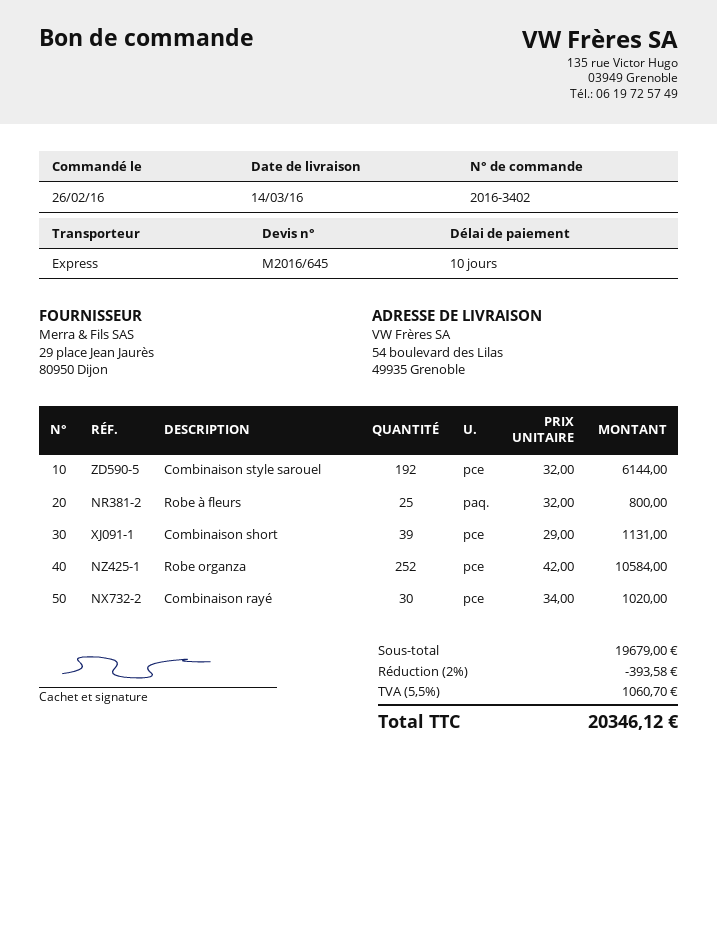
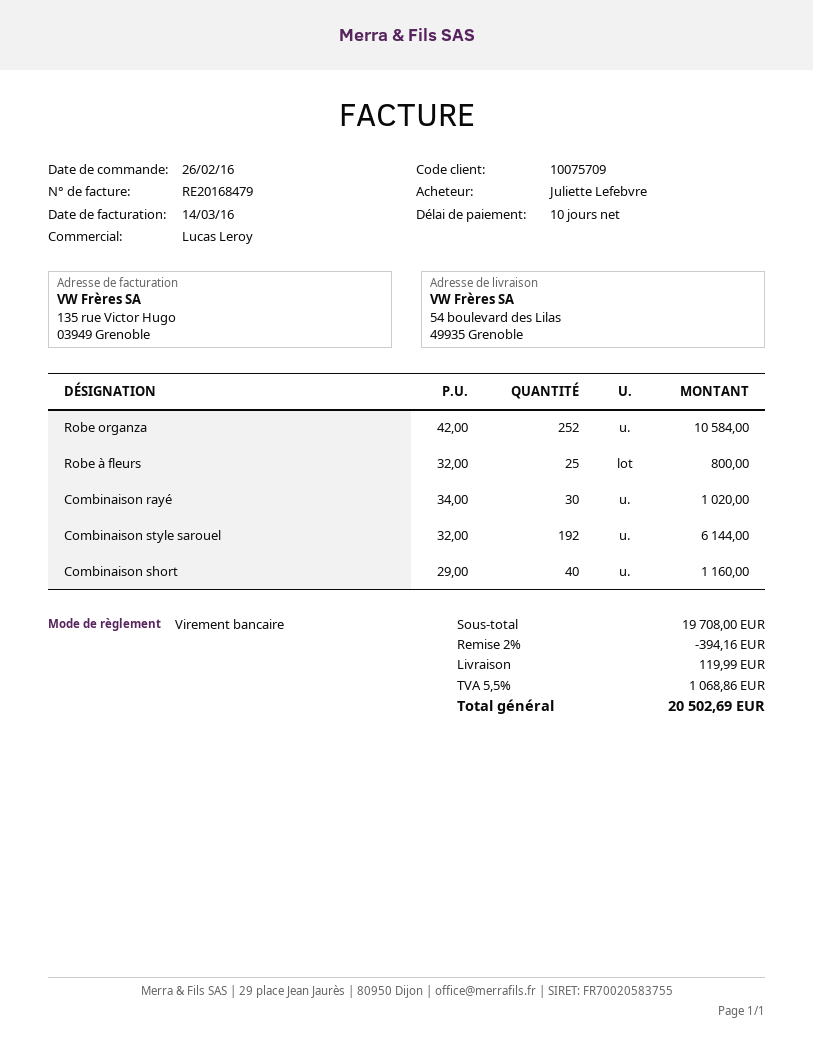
Combinaison short: 39 x 29.00 = 1131.00 -> 40 x 29.00 = 1160.00
subtotal: 19679.00 -> 19708.00
discount: 2% = 393.58 -> 2% = 394.16
shipping: none -> 119.99
tax: 5.5% = 1060.70 -> 5.5% = 1068.86
total: 20346.12 -> 20502.69

